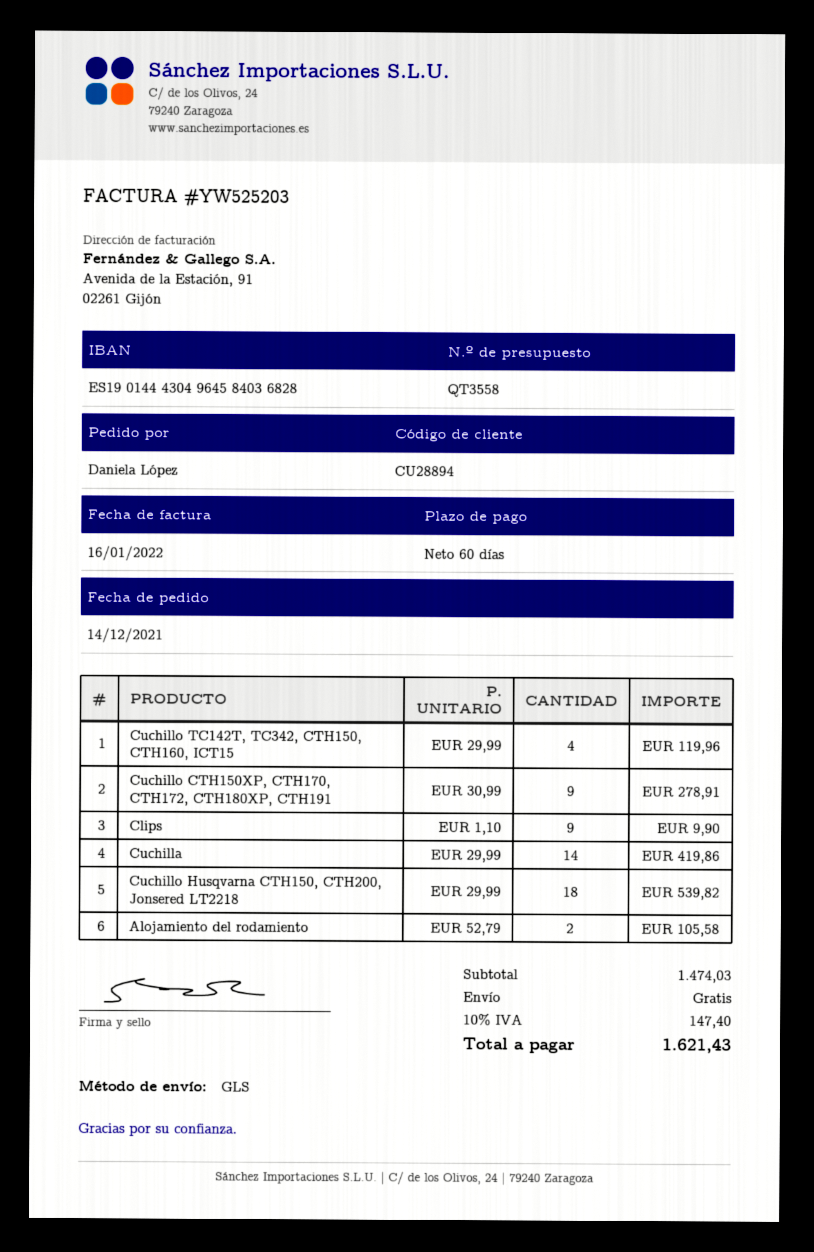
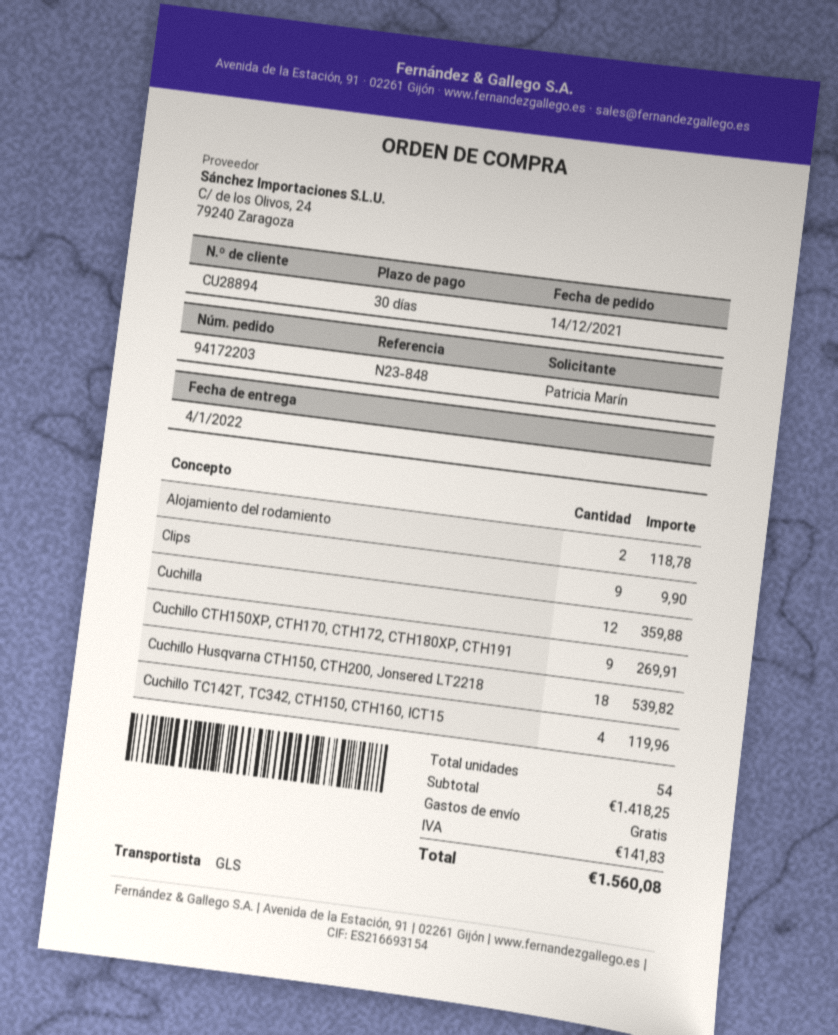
payment terms: 60 days -> 30 days
ordered by: Daniela López -> Patricia Marín
Cuchillo CTH150XP, CTH170, CTH172, CTH180XP, CTH191: 9 for 278.91 -> 9 for 269.91
Cuchilla: 14 for 419.86 -> 12 for 359.88
Alojamiento del rodamiento: 2 for 105.58 -> 2 for 118.78
subtotal: 1474.03 -> 1418.25
tax: 147.40 -> 141.83
total: 1621.43 -> 1560.08

